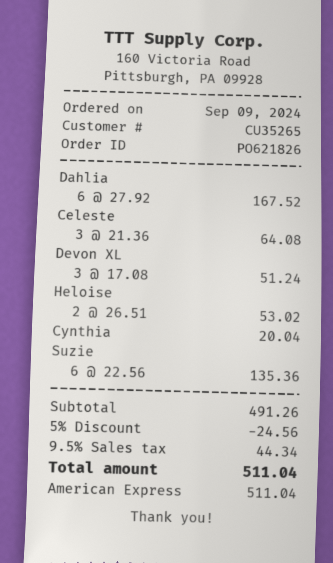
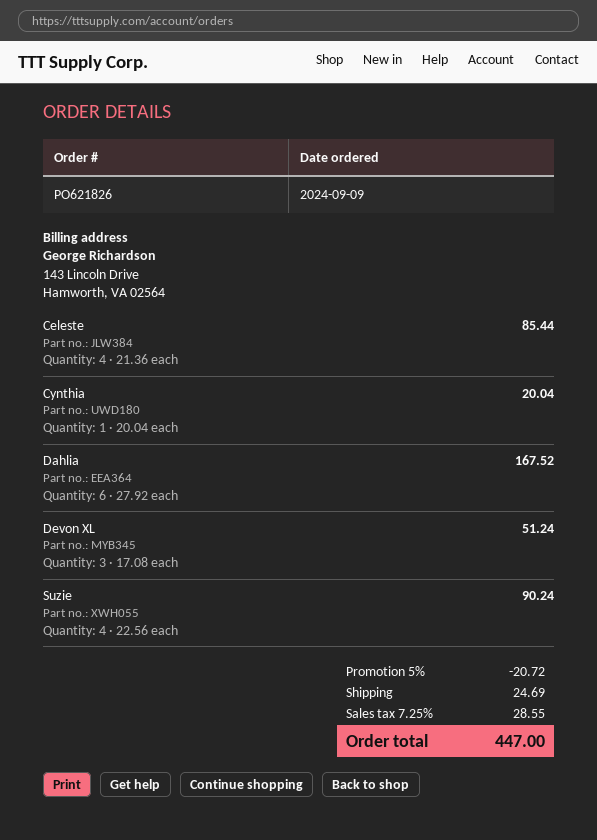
Celeste: 3 x 21.36 = 64.08 -> 4 x 21.36 = 85.44
Heloise: 2 x 26.51 = 53.02 -> none
Suzie: 6 x 22.56 = 135.36 -> 4 x 22.56 = 90.24
discount: 5% = 24.56 -> 5% = 20.72
shipping: none -> 24.69
tax: 9.5% = 44.34 -> 7.25% = 28.55
total: 511.04 -> 447.00

